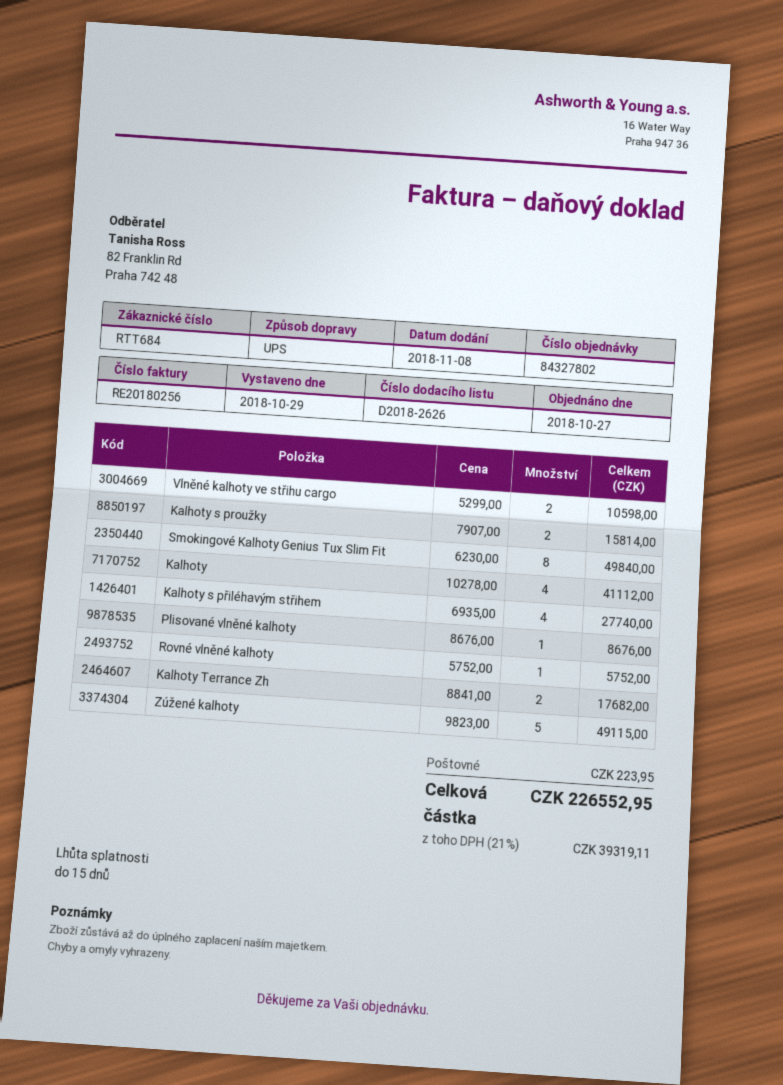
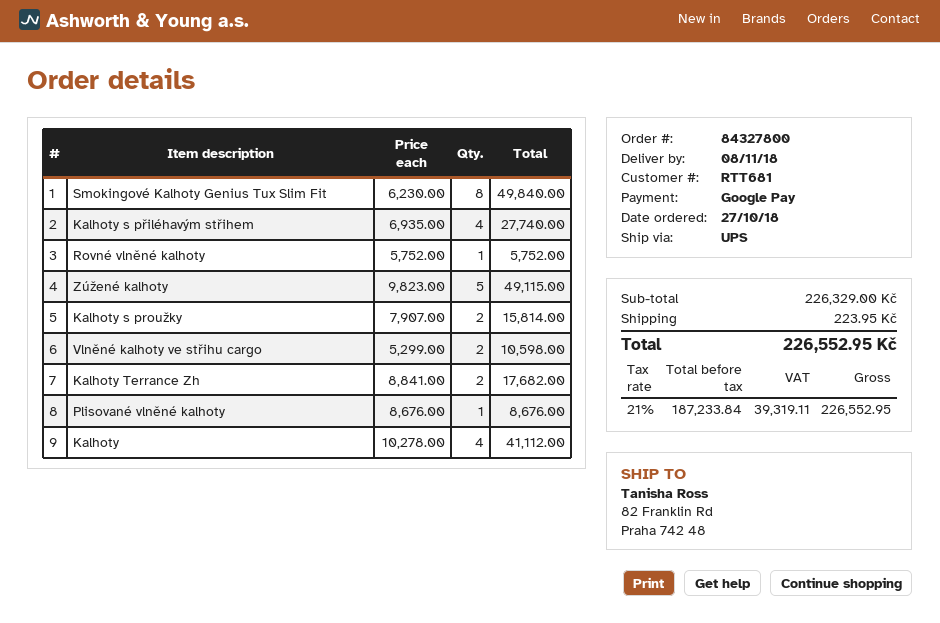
order number: 84327802 -> 84327800
customer number: RTT684 -> RTT681

